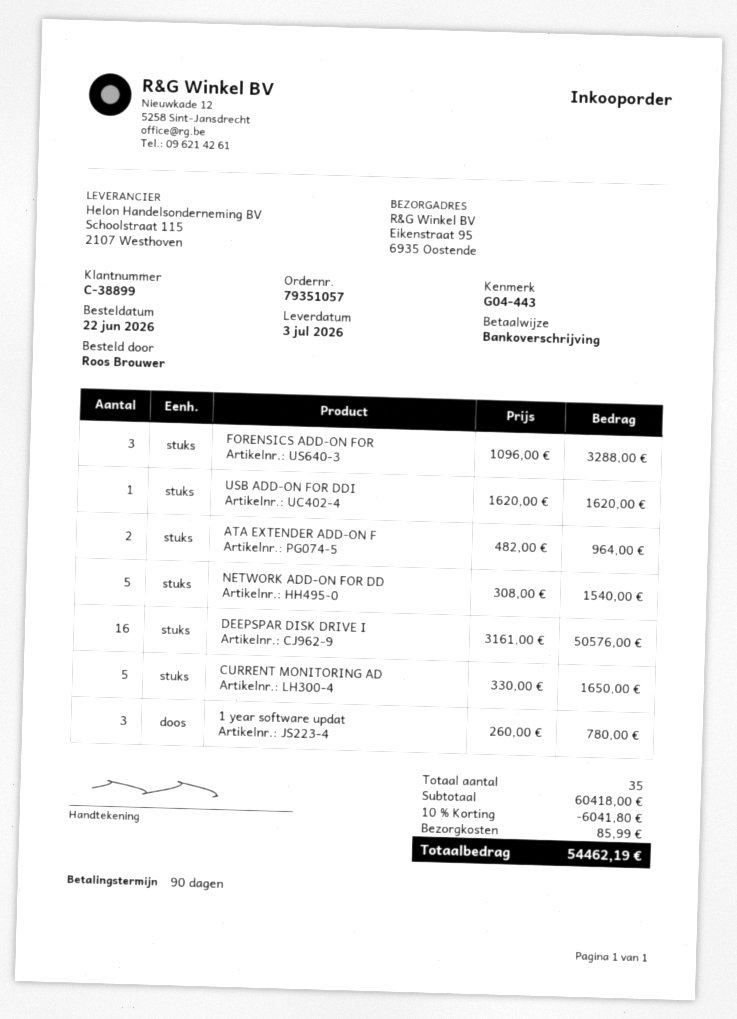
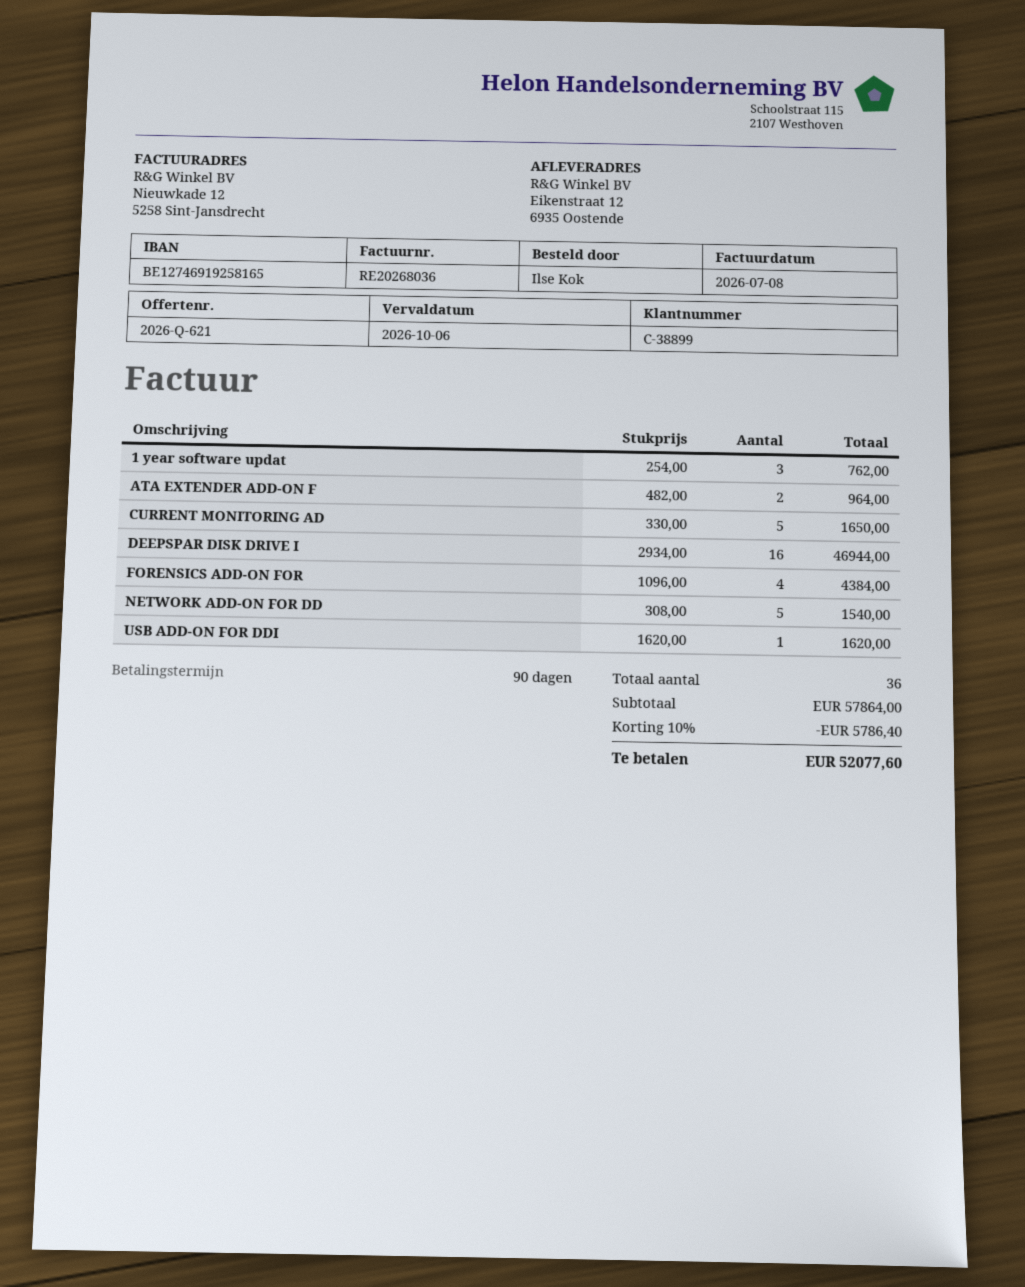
ordered by: Roos Brouwer -> Ilse Kok
ship to: Eikenstraat 95, 6935 Oostende -> Eikenstraat 12, 6935 Oostende
FORENSICS ADD-ON FOR: 3 x 1096.00 = 3288.00 -> 4 x 1096.00 = 4384.00
DEEPSPAR DISK DRIVE I: 16 x 3161.00 = 50576.00 -> 16 x 2934.00 = 46944.00
1 year software updat: 3 x 260.00 = 780.00 -> 3 x 254.00 = 762.00
total quantity: 35 -> 36
subtotal: 60418.00 -> 57864.00
discount: 10% = 6041.80 -> 10% = 5786.40
shipping: 85.99 -> none
total: 54462.19 -> 52077.60

